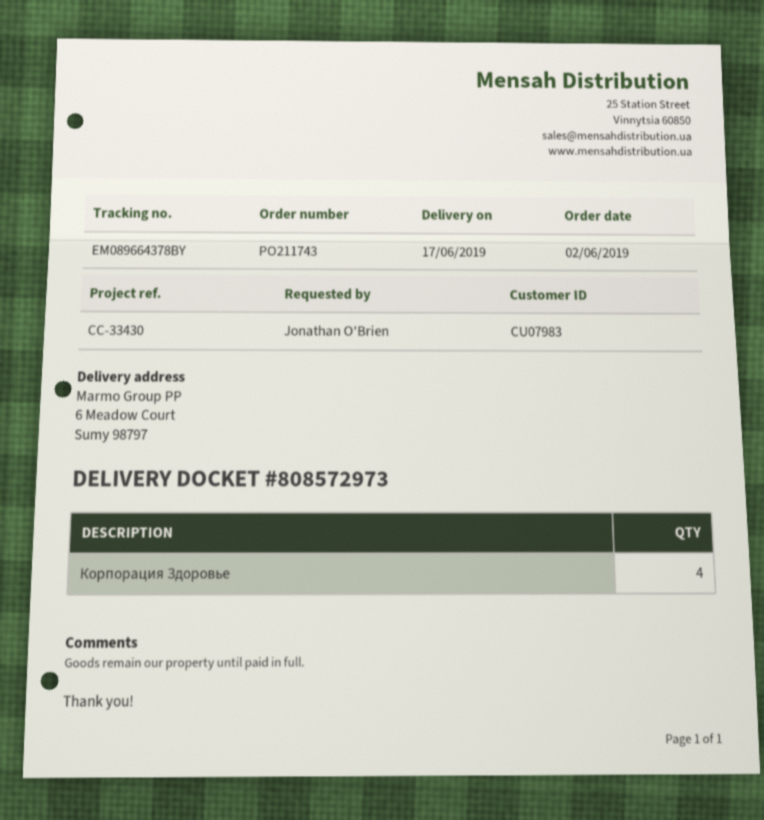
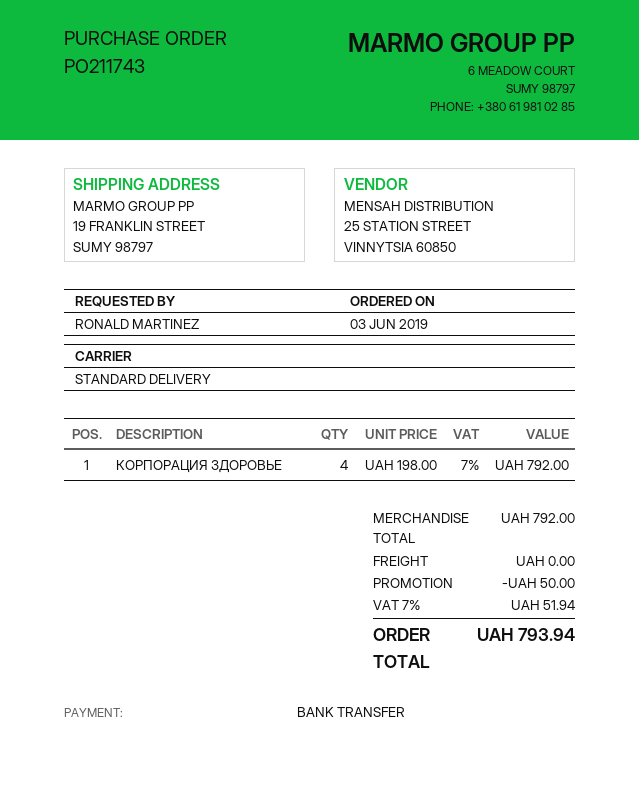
order date: 2019-06-02 -> 2019-06-03
ordered by: Jonathan O'Brien -> RONALD MARTINEZ
ship to: 6 Meadow Court, Sumy 98797 -> 19 FRANKLIN STREET, SUMY 98797

